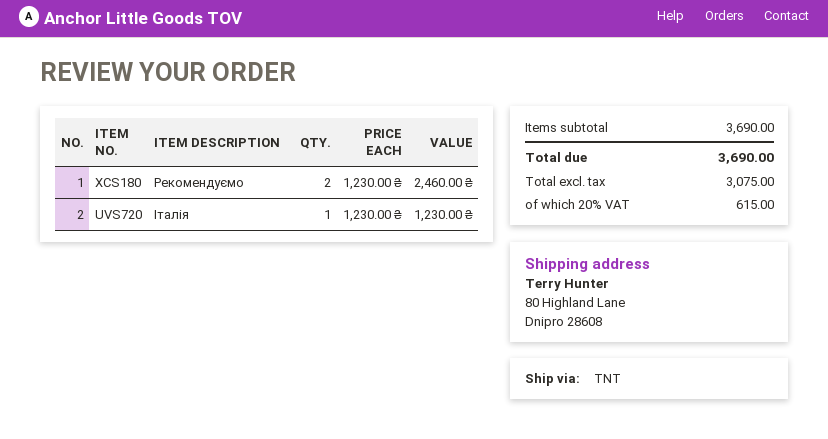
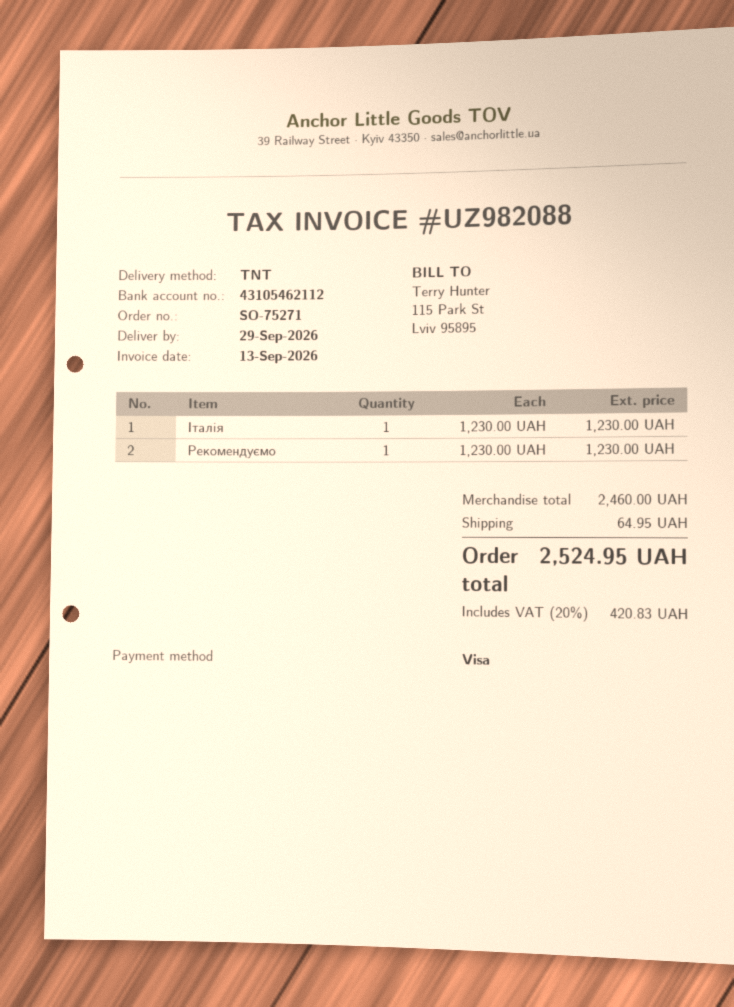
Рекомендуємо: 2 x 1230.00 = 2460.00 -> 1 x 1230.00 = 1230.00
subtotal: 3690.00 -> 2460.00
shipping: none -> 64.95
tax: 20% = 615.00 -> 20% = 420.83
total: 3690.00 -> 2524.95

